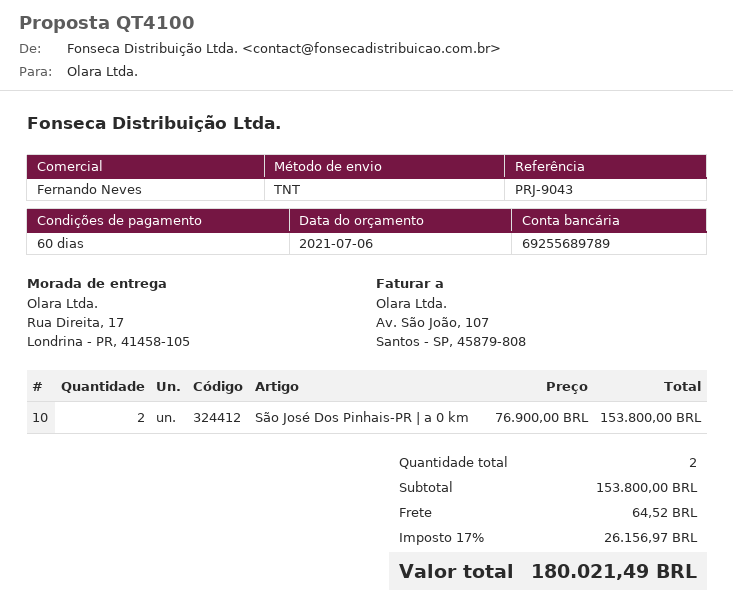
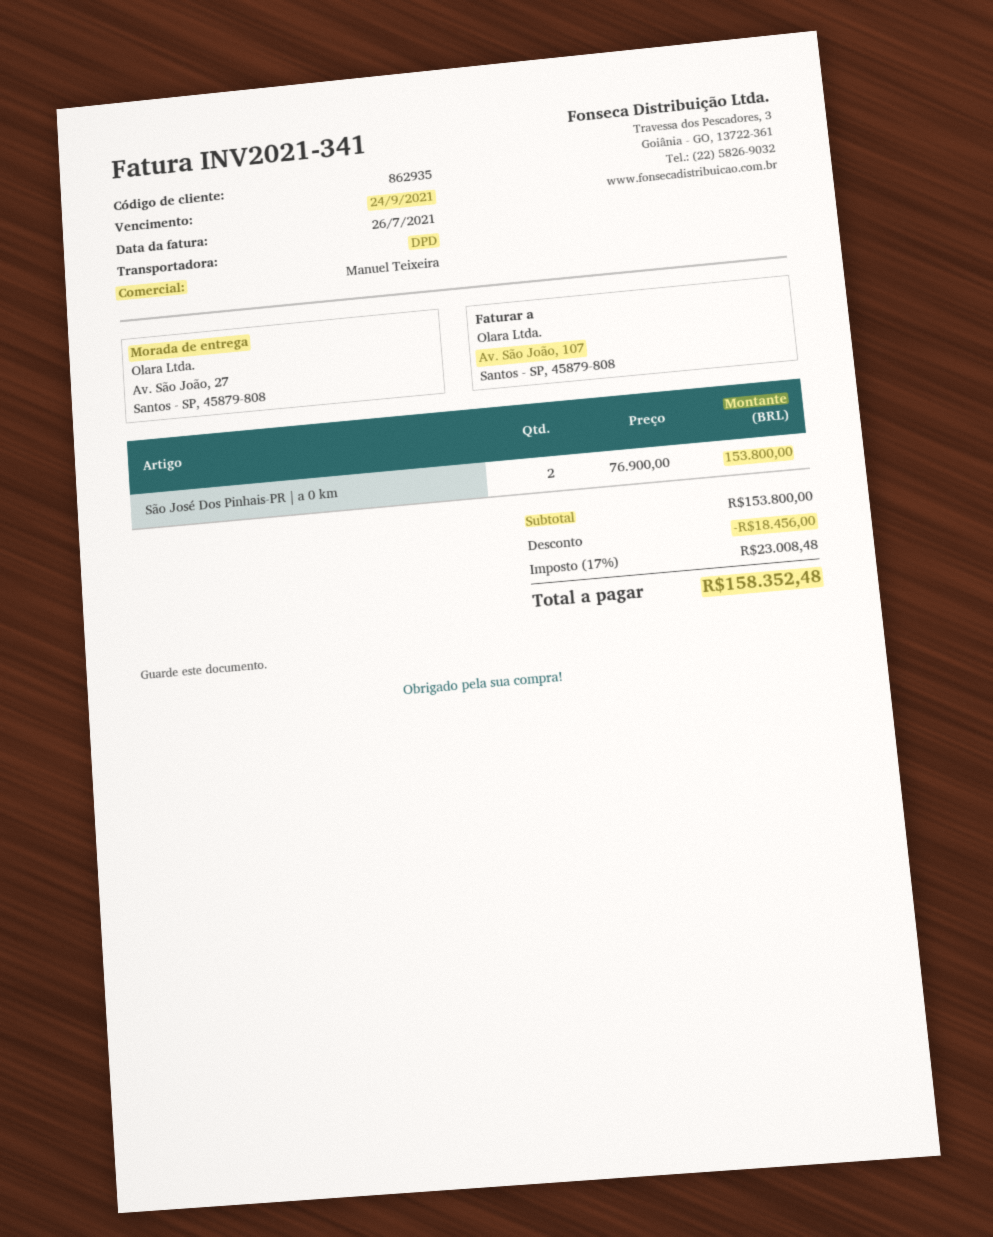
sales rep: Fernando Neves -> Manuel Teixeira
shipping method: TNT -> DPD
ship to: Rua Direita, 17, Londrina - PR, 41458-105 -> Av. São João, 27, Santos - SP, 45879-808
discount: none -> 18456.00
shipping: 64.52 -> none
tax: 17% = 26156.97 -> 17% = 23008.48
total: 180021.49 -> 158352.48

